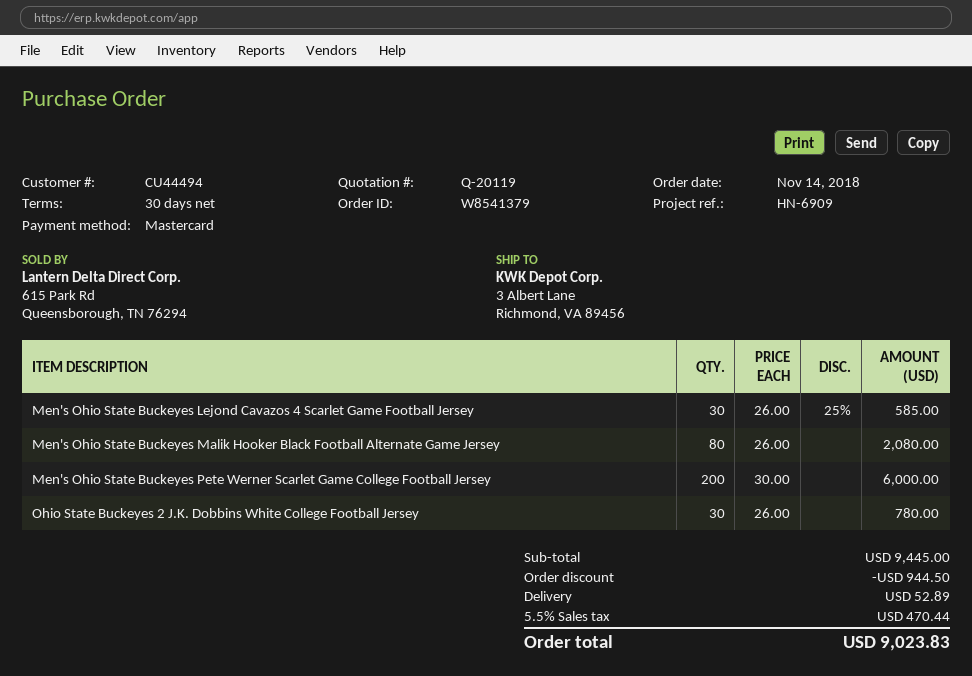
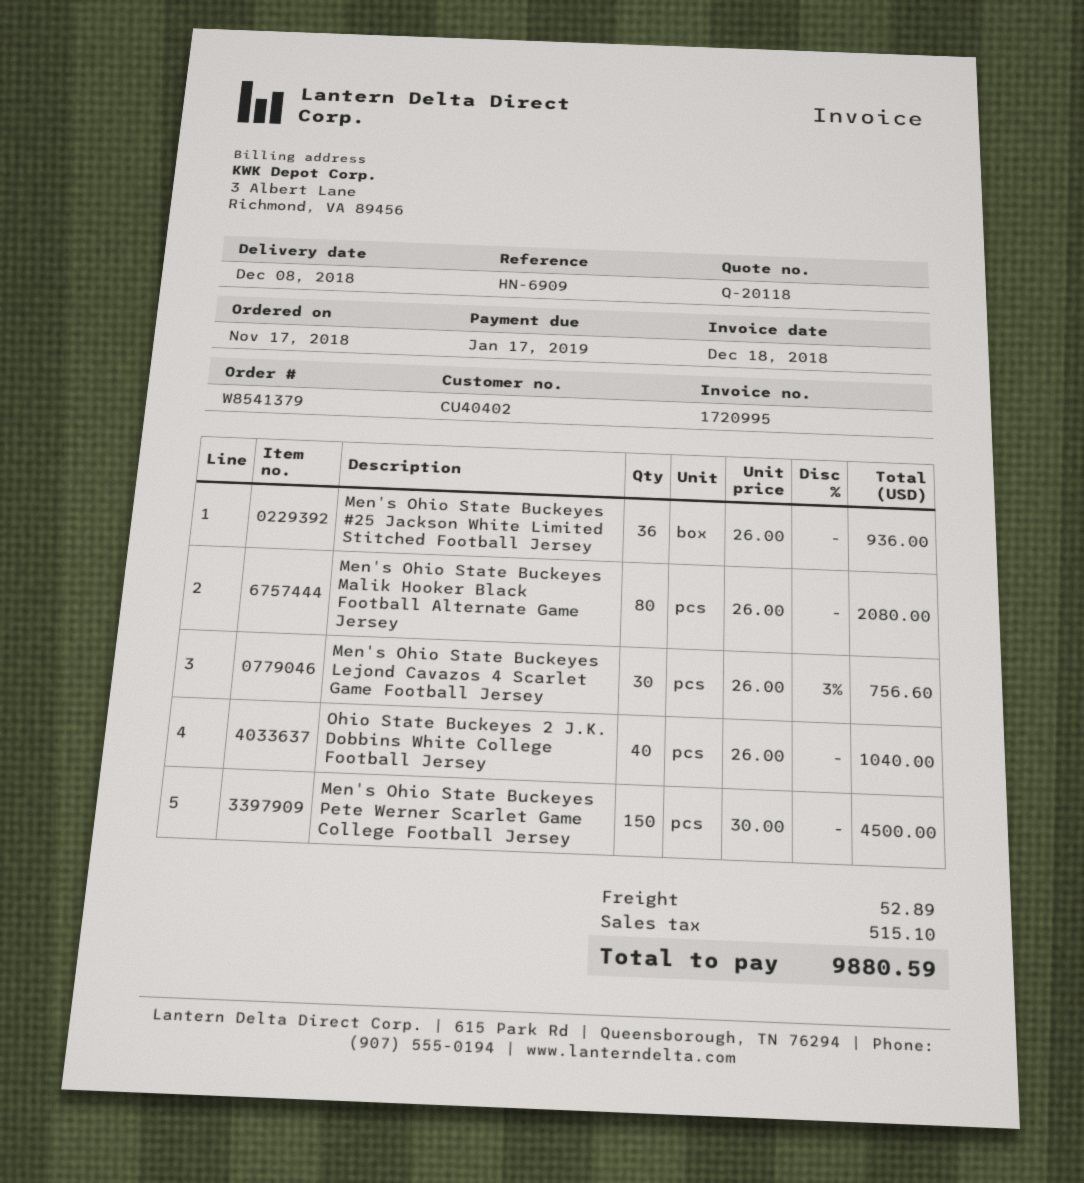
quote number: Q-20119 -> Q-20118
order date: 2018-11-14 -> 2018-11-17
customer number: CU44494 -> CU40402
Men's Ohio State Buckeyes Lejond Cavazos 4 Scarlet Game Football Jersey: 30 x 26.00 - 25% = 585.00 -> 30 x 26.00 - 3% = 756.60
Men's Ohio State Buckeyes Pete Werner Scarlet Game College Football Jersey: 200 x 30.00 = 6000.00 -> 150 x 30.00 = 4500.00
Ohio State Buckeyes 2 J.K. Dobbins White College Football Jersey: 30 x 26.00 = 780.00 -> 40 x 26.00 = 1040.00
Men's Ohio State Buckeyes #25 Jackson White Limited Stitched Football Jersey: none -> 36 x 26.00 = 936.00
discount: 944.50 -> none
tax: 470.44 -> 515.10
total: 9023.83 -> 9880.59

